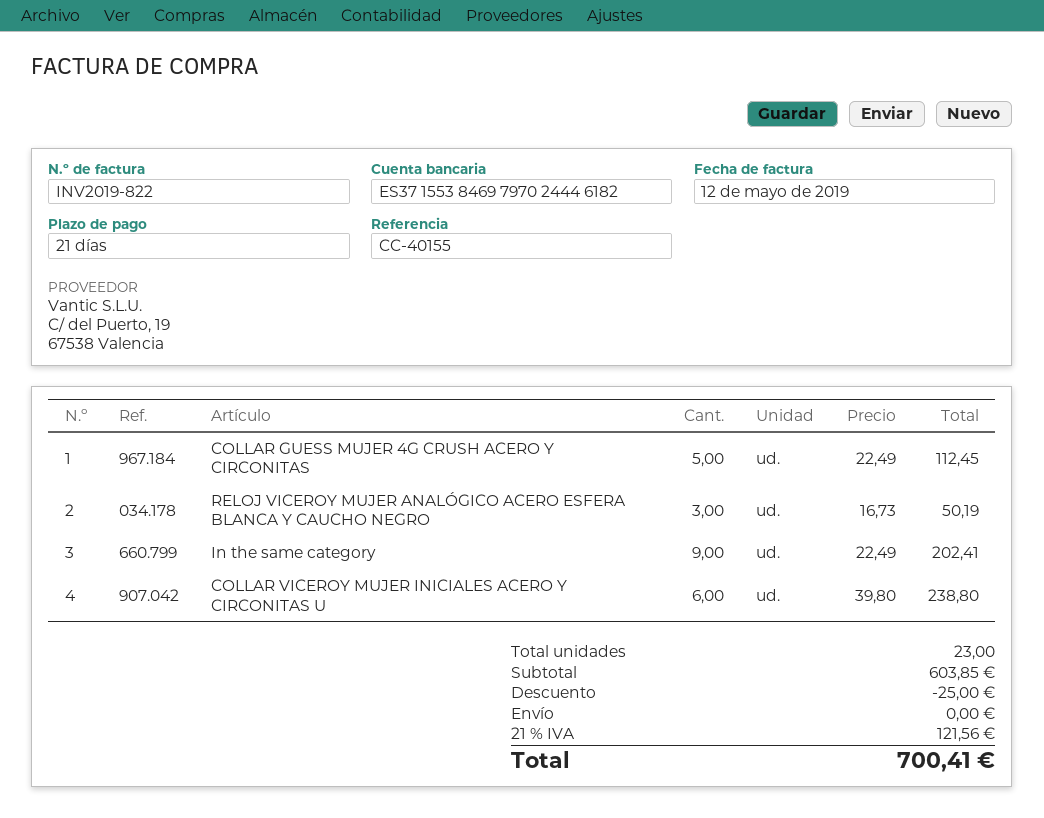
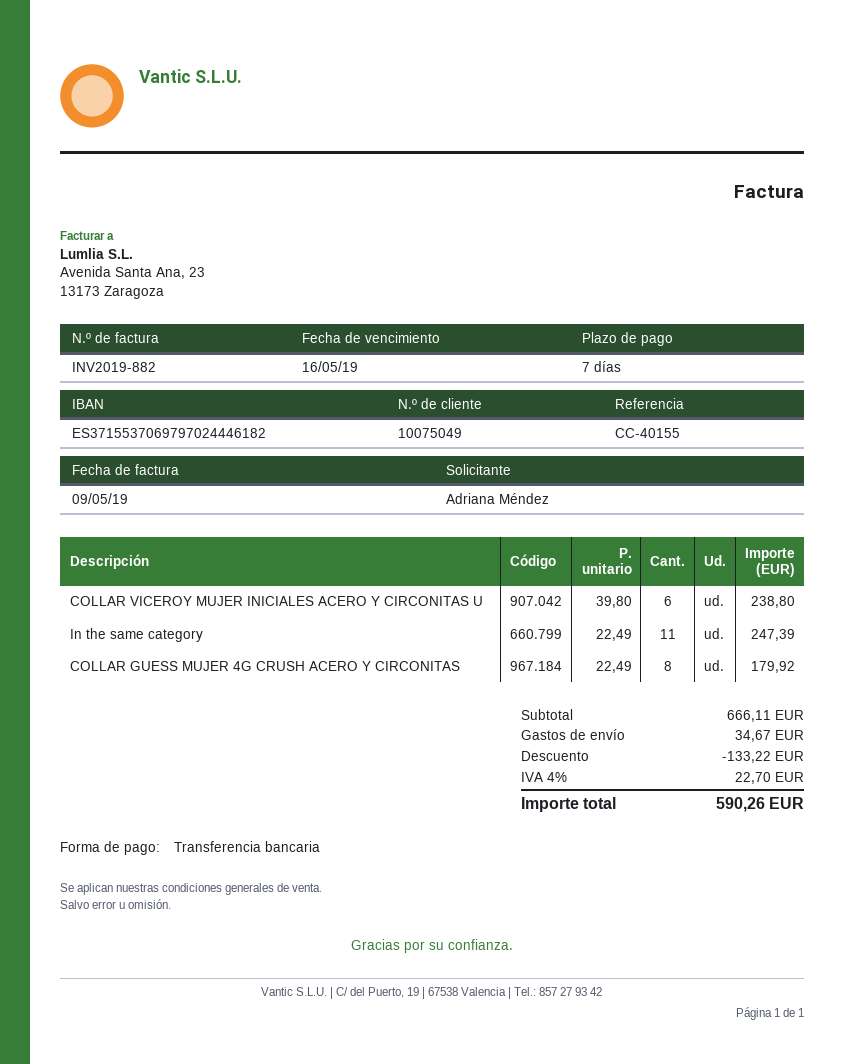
invoice number: INV2019-822 -> INV2019-882
invoice date: 2019-05-12 -> 2019-05-09
payment terms: 21 days -> 7 days
bank account: ES3715538469797024446182 -> ES3715537069797024446182
COLLAR GUESS MUJER 4G CRUSH ACERO Y CIRCONITAS: 5 x 22.49 = 112.45 -> 8 x 22.49 = 179.92
RELOJ VICEROY MUJER ANALÓGICO ACERO ESFERA BLANCA Y CAUCHO NEGRO: 3 x 16.73 = 50.19 -> none
In the same category: 9 x 22.49 = 202.41 -> 11 x 22.49 = 247.39
subtotal: 603.85 -> 666.11
discount: 25.00 -> 133.22
shipping: 0.00 -> 34.67
tax: 21% = 121.56 -> 4% = 22.70
total: 700.41 -> 590.26

